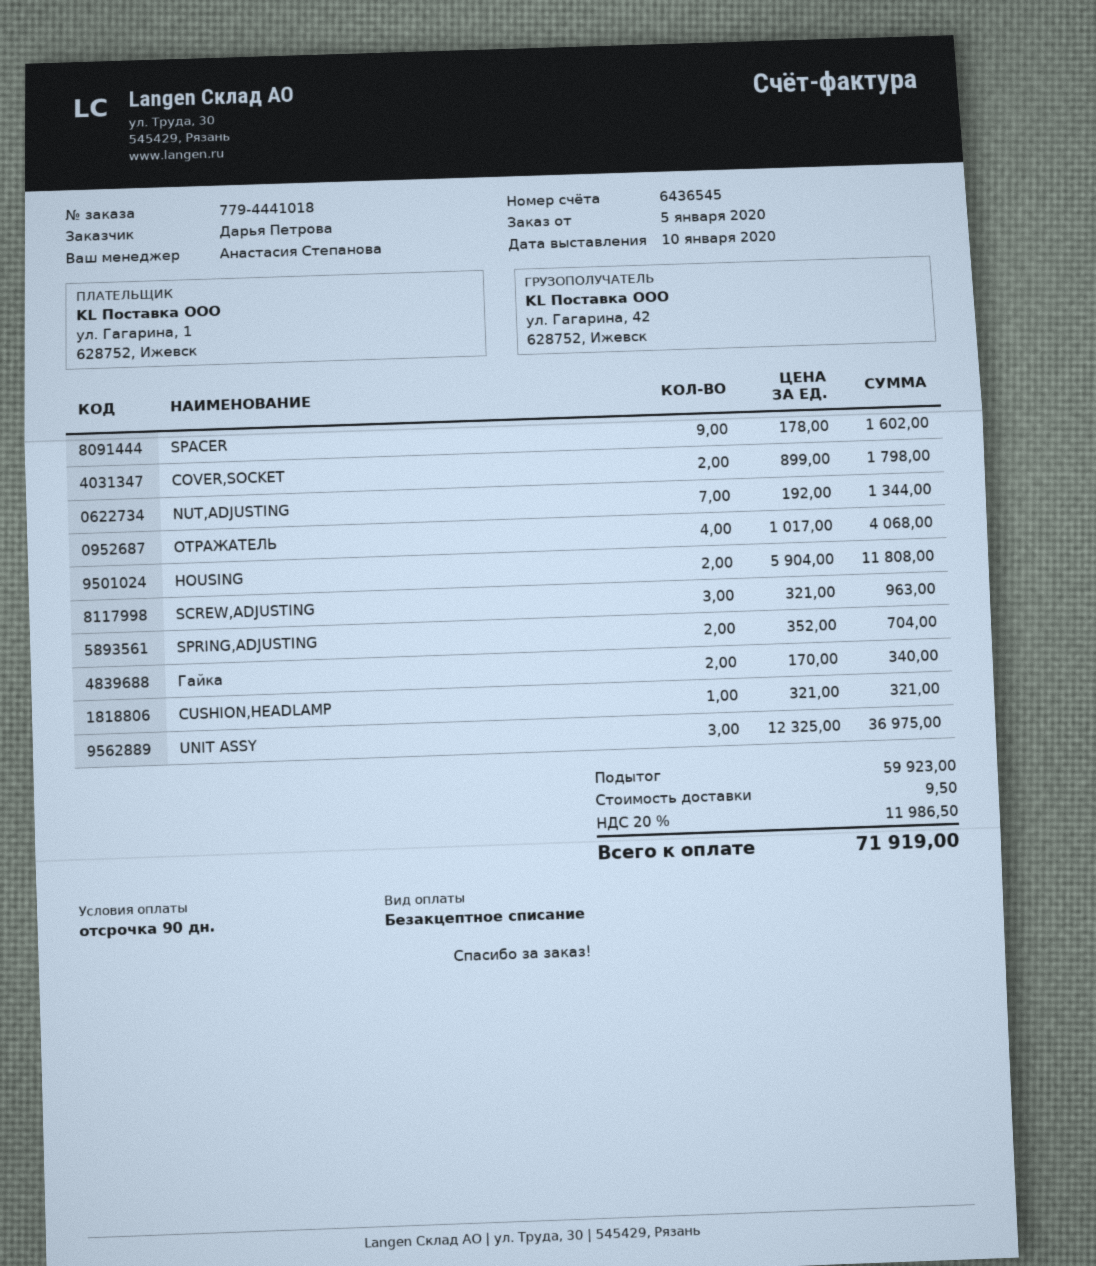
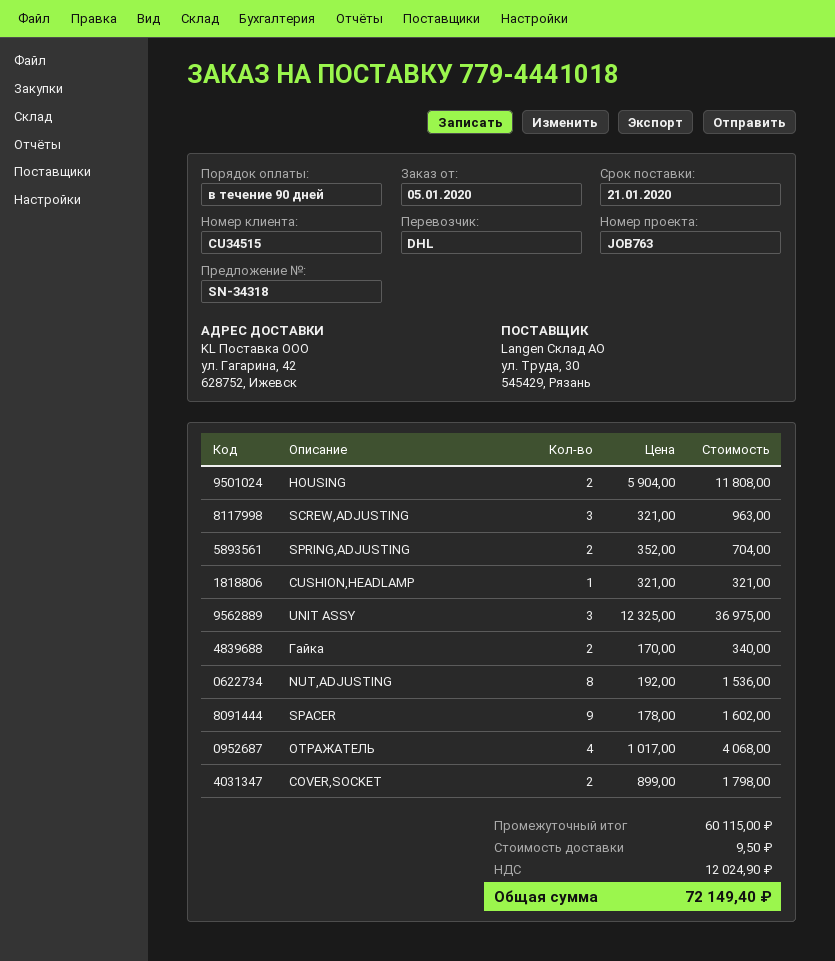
NUT,ADJUSTING: 7 x 192.00 = 1344.00 -> 8 x 192.00 = 1536.00
subtotal: 59923.00 -> 60115.00
tax: 11986.50 -> 12024.90
total: 71919.00 -> 72149.40

